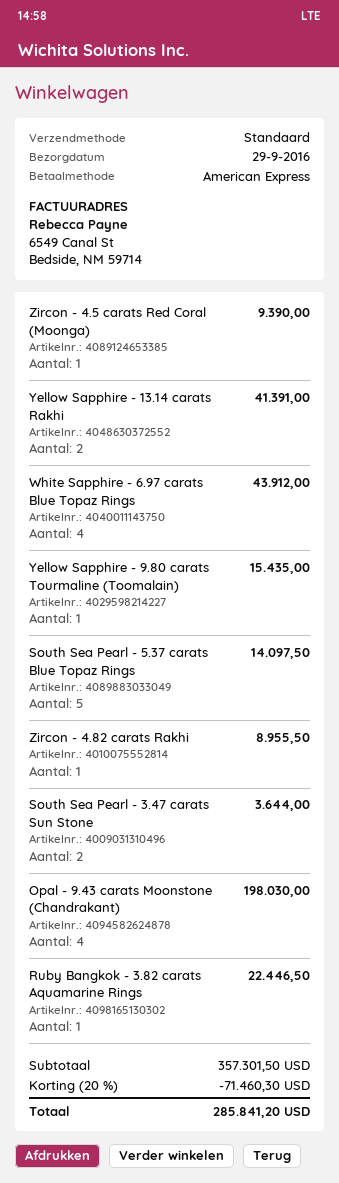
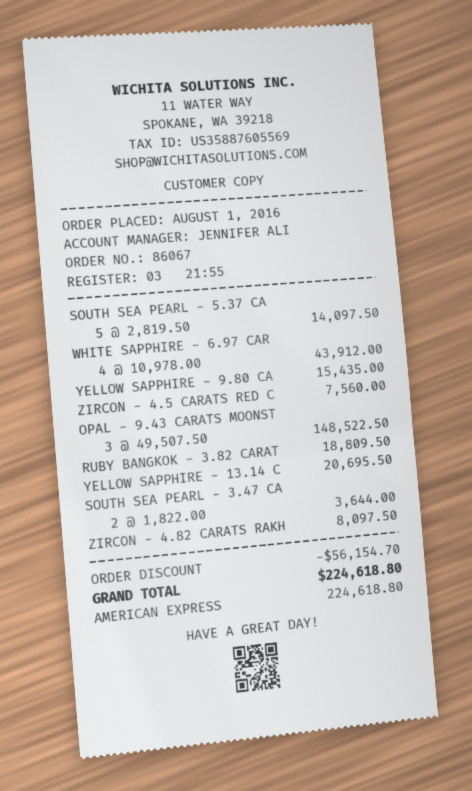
Zircon - 4.5 carats Red Coral (Moonga): 1 for 9390.00 -> 1 for 7560.00
Yellow Sapphire - 13.14 carats Rakhi: 2 for 41391.00 -> 1 for 20695.50
Zircon - 4.82 carats Rakhi: 1 for 8955.50 -> 1 for 8097.50
Opal - 9.43 carats Moonstone (Chandrakant): 4 for 198030.00 -> 3 for 148522.50
Ruby Bangkok - 3.82 carats Aquamarine Rings: 1 for 22446.50 -> 1 for 18809.50
discount: 71460.30 -> 56154.70
total: 285841.20 -> 224618.80

